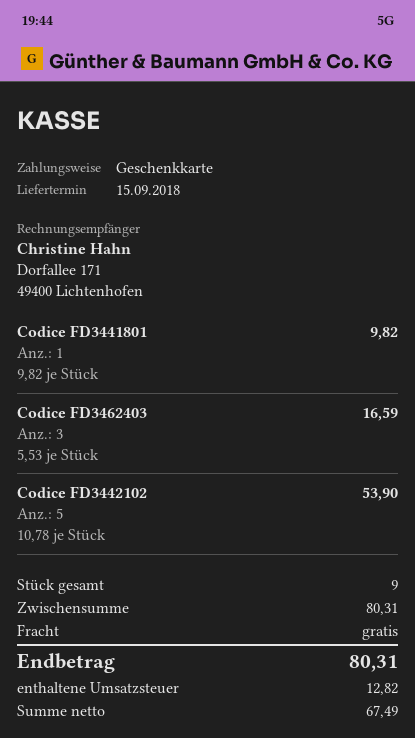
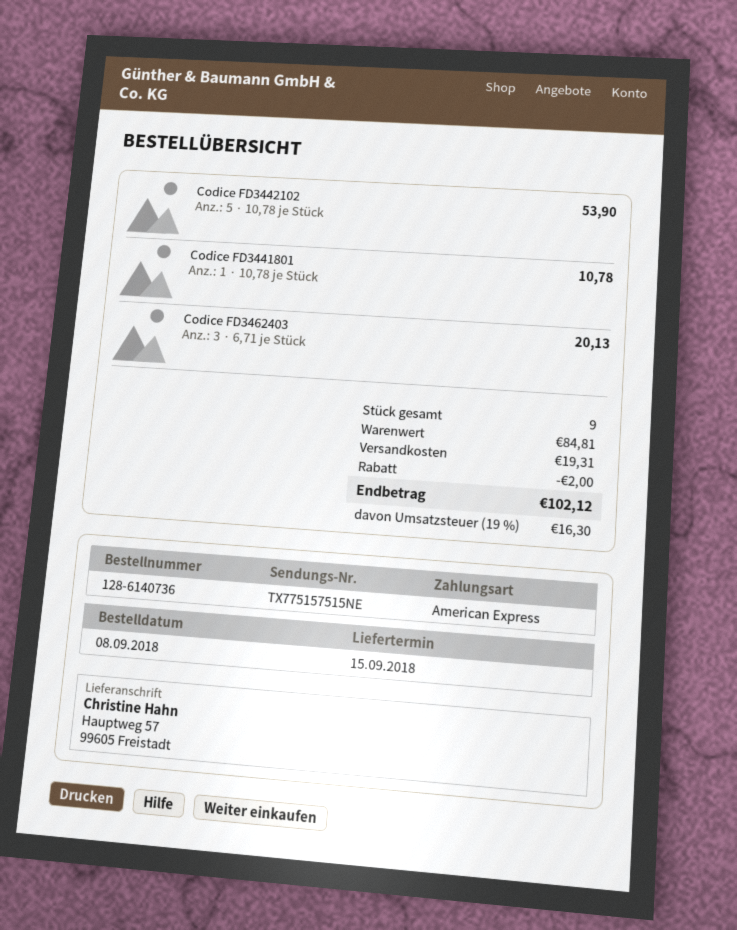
payment method: gift card -> American Express
Codice FD3441801: 1 x 9.82 = 9.82 -> 1 x 10.78 = 10.78
Codice FD3462403: 3 x 5.53 = 16.59 -> 3 x 6.71 = 20.13
subtotal: 80.31 -> 84.81
discount: none -> 2.00
shipping: 0.00 -> 19.31
tax: 12.82 -> 16.30
total: 80.31 -> 102.12

